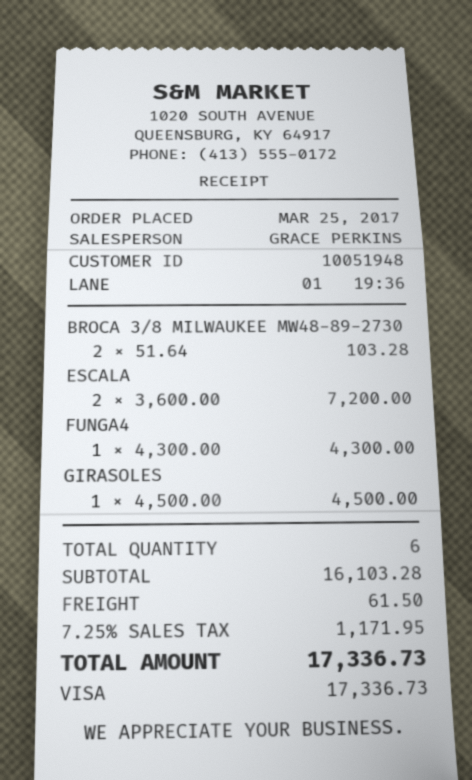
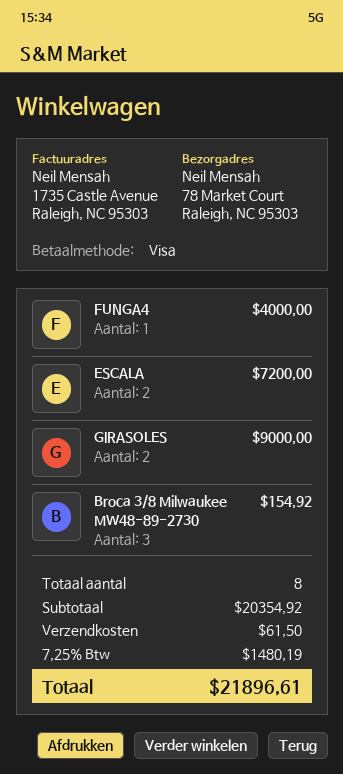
BROCA 3/8 MILWAUKEE MW48-89-2730: 2 for 103.28 -> 3 for 154.92
FUNGA4: 1 for 4300.00 -> 1 for 4000.00
GIRASOLES: 1 for 4500.00 -> 2 for 9000.00
total quantity: 6 -> 8
subtotal: 16103.28 -> 20354.92
tax: 7.25% = 1171.95 -> 7.25% = 1480.19
total: 17336.73 -> 21896.61

